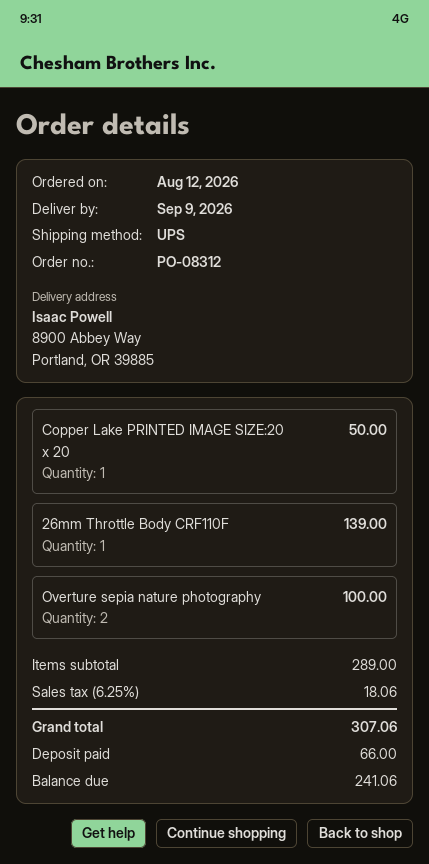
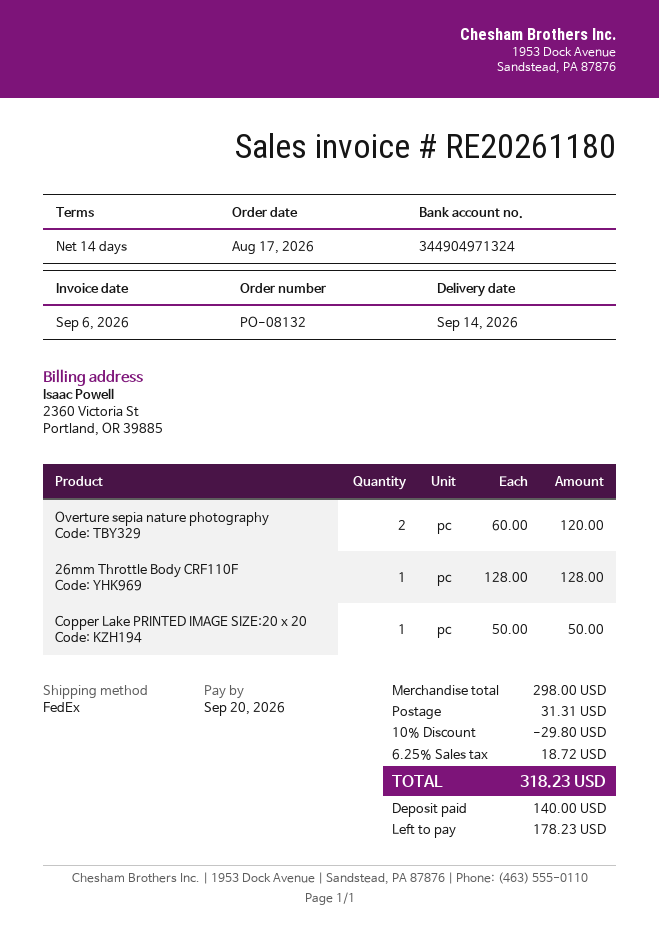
order number: PO-08312 -> PO-08132
order date: 2026-08-12 -> 2026-08-17
delivery date: 2026-09-09 -> 2026-09-14
shipping method: UPS -> FedEx
26mm Throttle Body CRF110F: 1 for 139.00 -> 1 for 128.00
Overture sepia nature photography: 2 for 100.00 -> 2 for 120.00
subtotal: 289.00 -> 298.00
discount: none -> 10% = 29.80
shipping: none -> 31.31
tax: 6.25% = 18.06 -> 6.25% = 18.72
total: 307.06 -> 318.23
deposit: 66.00 -> 140.00
balance: 241.06 -> 178.23

